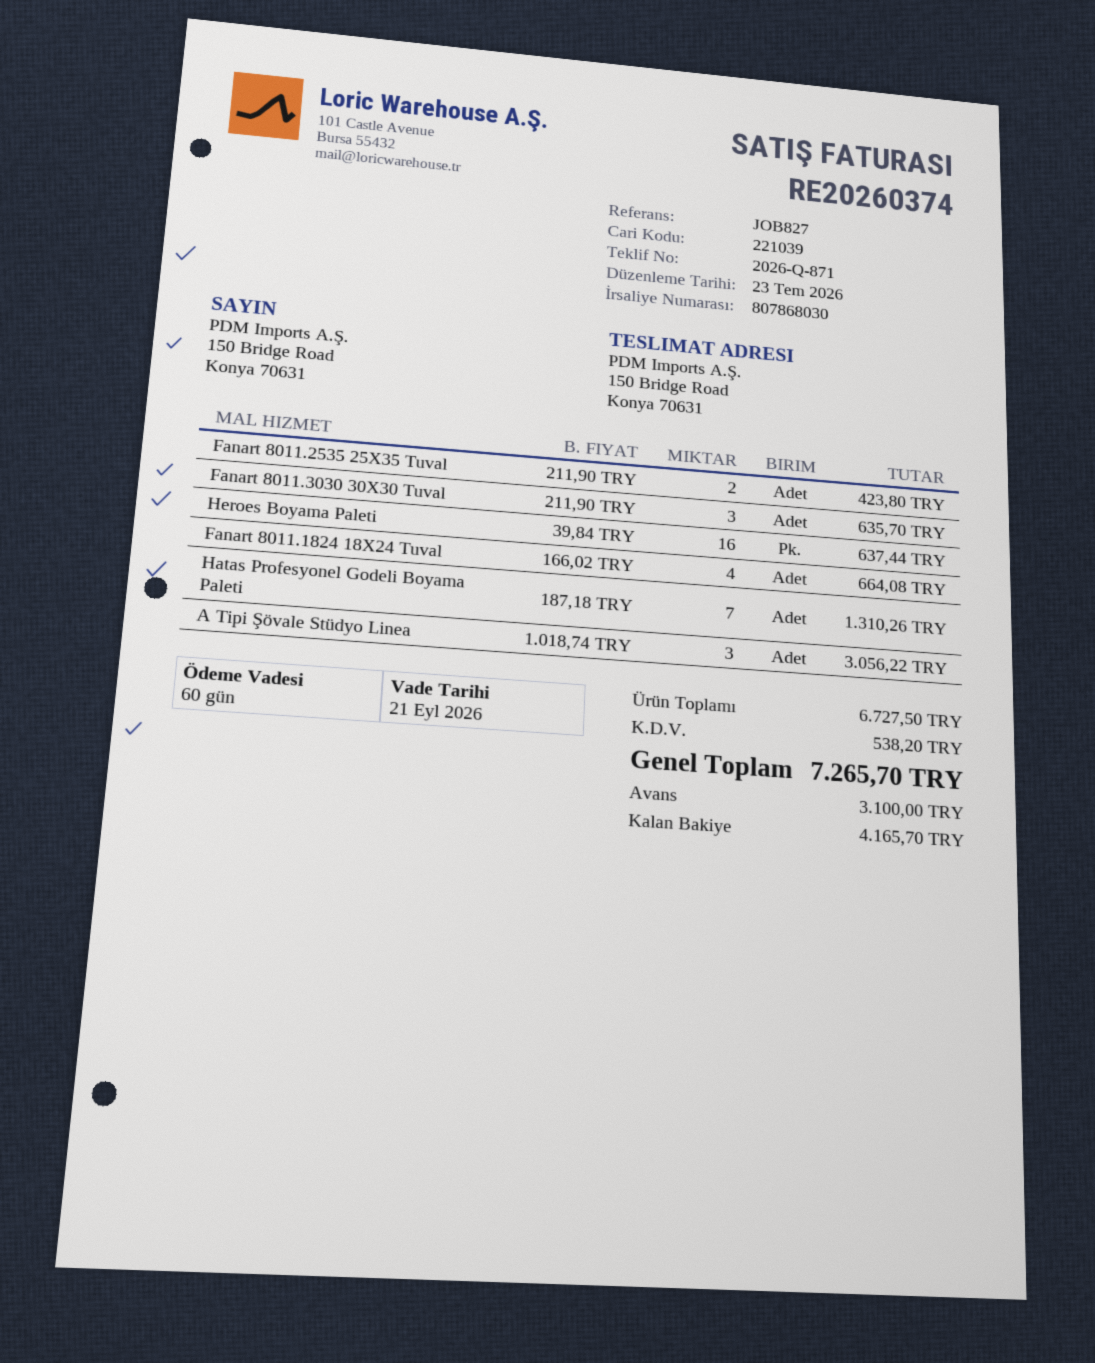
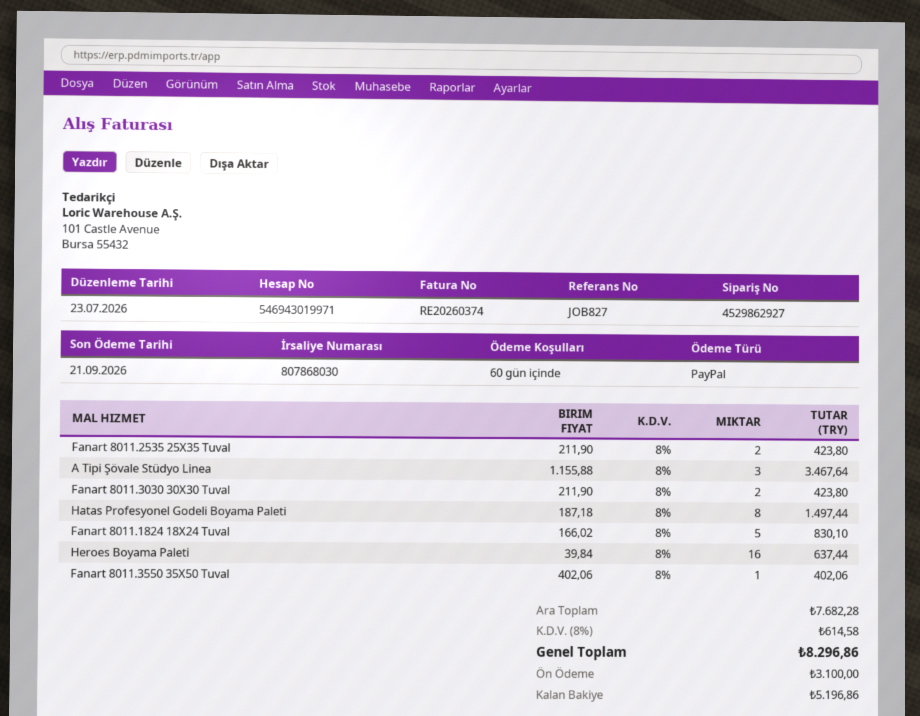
Fanart 8011.3030 30X30 Tuval: 3 x 211.90 = 635.70 -> 2 x 211.90 = 423.80
Fanart 8011.1824 18X24 Tuval: 4 x 166.02 = 664.08 -> 5 x 166.02 = 830.10
Hatas Profesyonel Godeli Boyama Paleti: 7 x 187.18 = 1310.26 -> 8 x 187.18 = 1497.44
A Tipi Şövale Stüdyo Linea: 3 x 1018.74 = 3056.22 -> 3 x 1155.88 = 3467.64
Fanart 8011.3550 35X50 Tuval: none -> 1 x 402.06 = 402.06
subtotal: 6727.50 -> 7682.28
tax: 538.20 -> 614.58
total: 7265.70 -> 8296.86
balance: 4165.70 -> 5196.86

